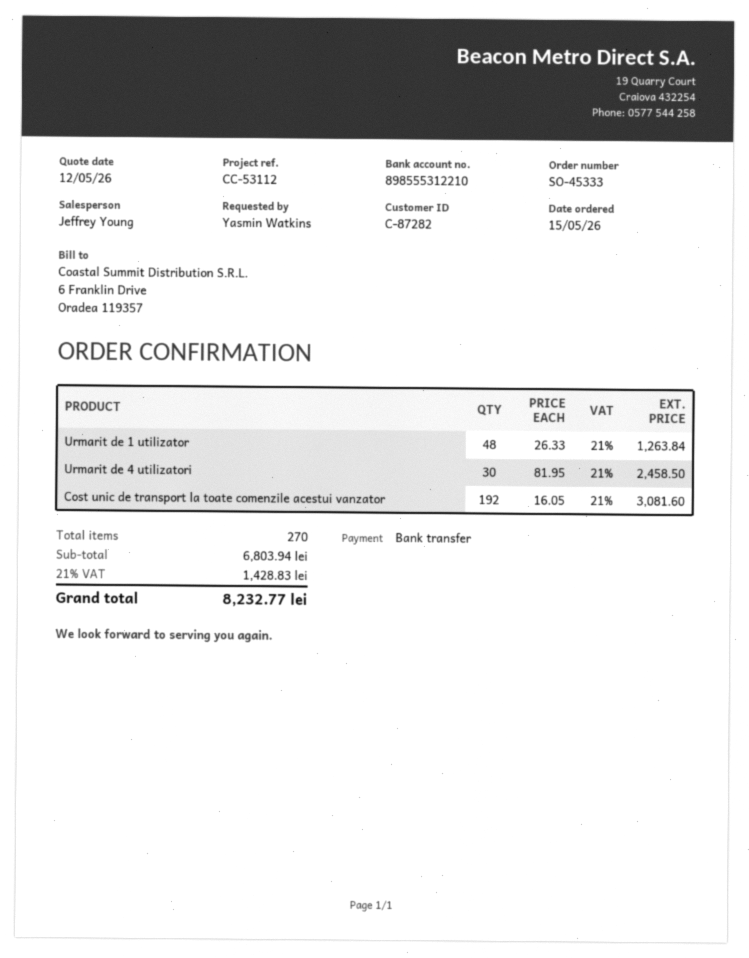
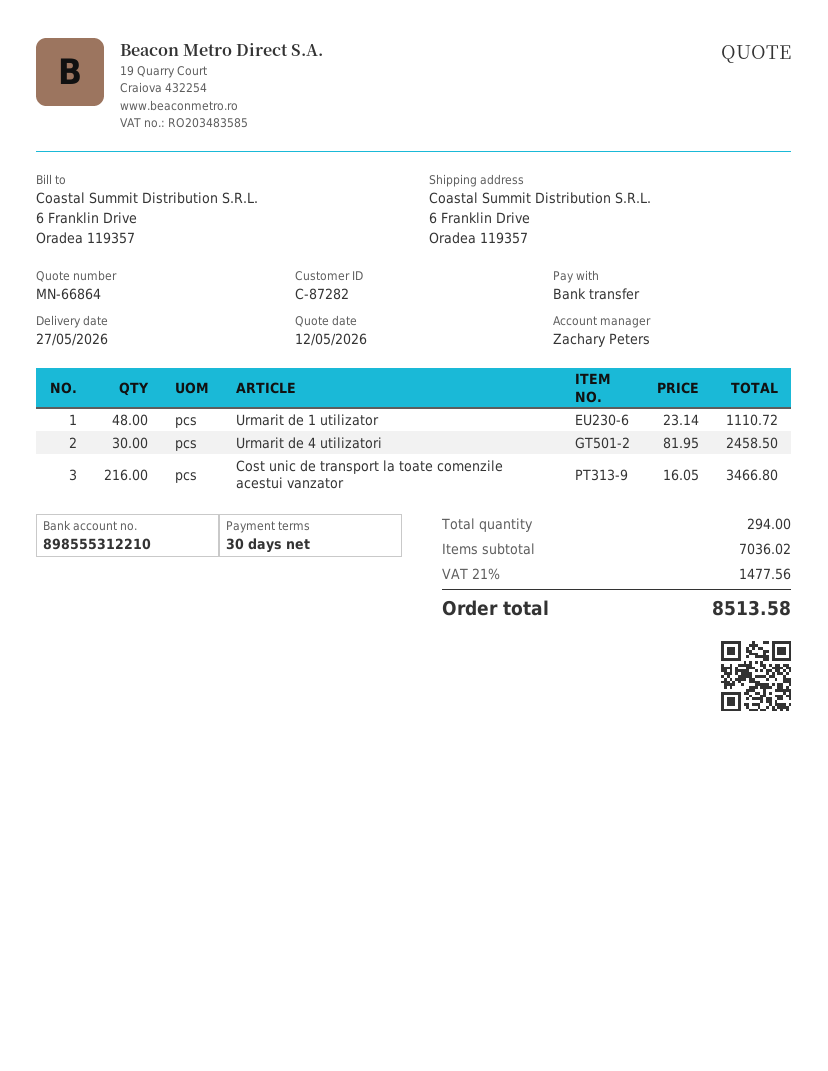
sales rep: Jeffrey Young -> Zachary Peters
Urmarit de 1 utilizator: 48 x 26.33 = 1263.84 -> 48 x 23.14 = 1110.72
Cost unic de transport la toate comenzile acestui vanzator: 192 x 16.05 = 3081.60 -> 216 x 16.05 = 3466.80
total quantity: 270 -> 294
subtotal: 6803.94 -> 7036.02
tax: 21% = 1428.83 -> 21% = 1477.56
total: 8232.77 -> 8513.58

